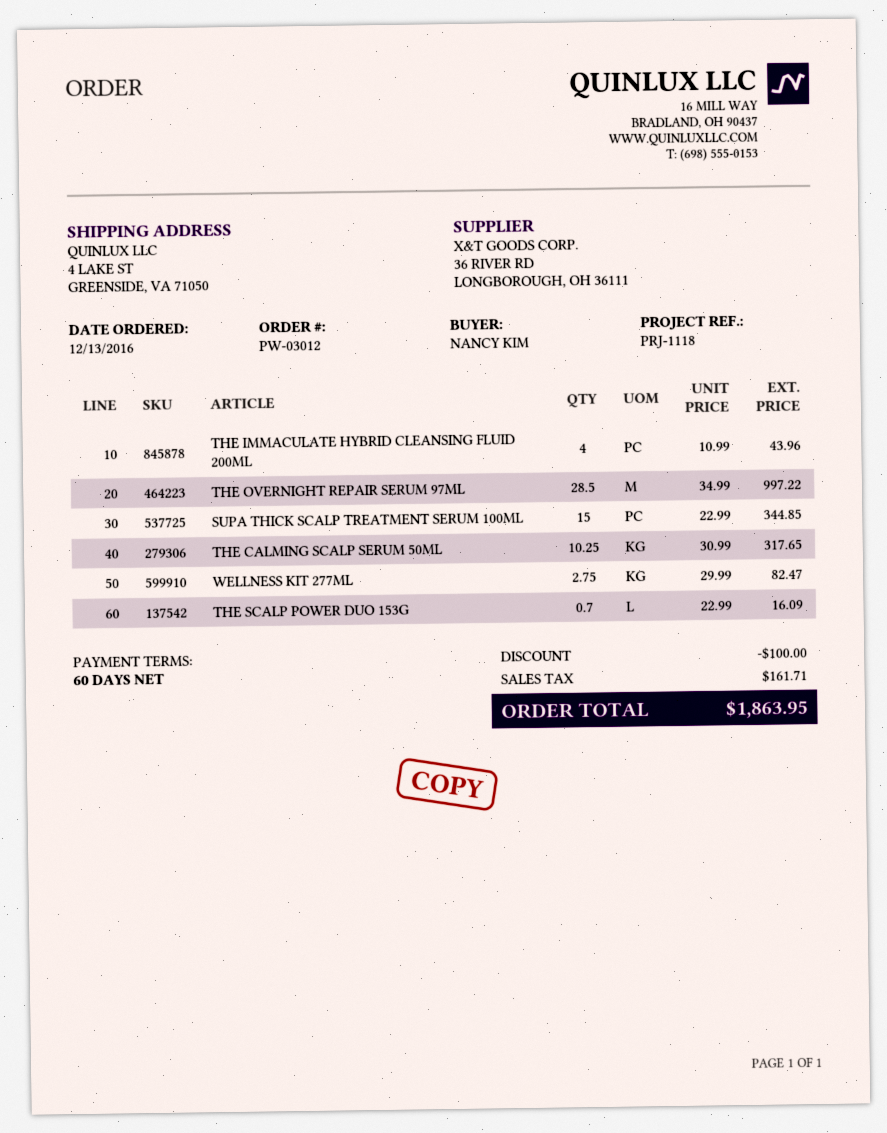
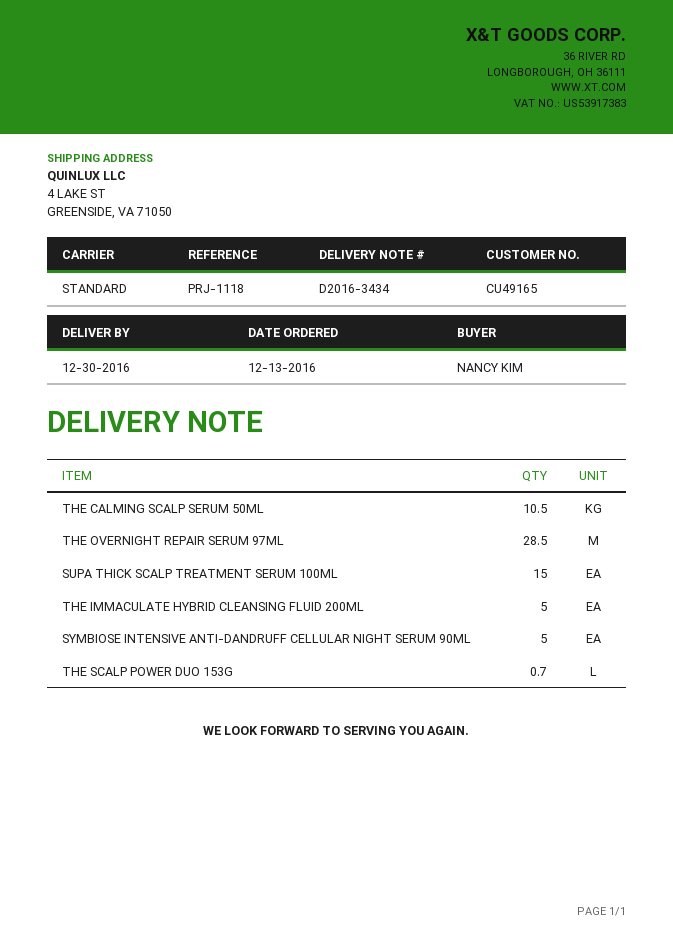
THE IMMACULATE HYBRID CLEANSING FLUID 200ML: 4 -> 5
THE CALMING SCALP SERUM 50ML: 10.25 -> 10.5
WELLNESS KIT 277ML: 2.75 -> none
SYMBIOSE INTENSIVE ANTI-DANDRUFF CELLULAR NIGHT SERUM 90ML: none -> 5

